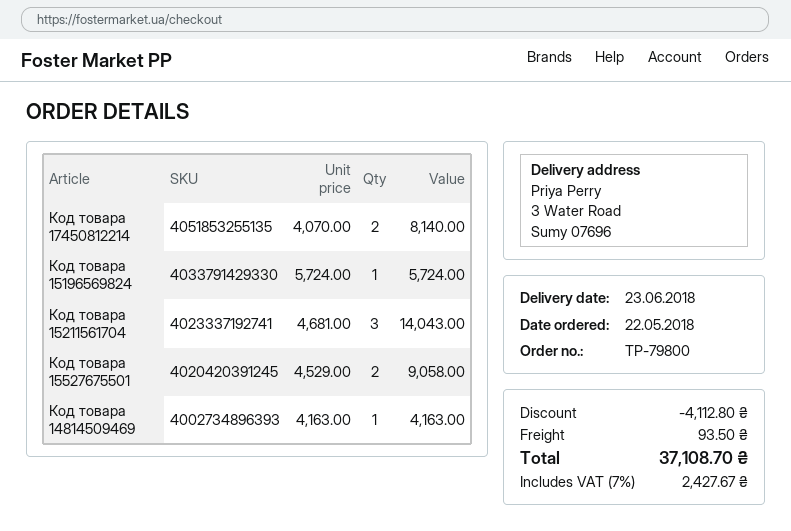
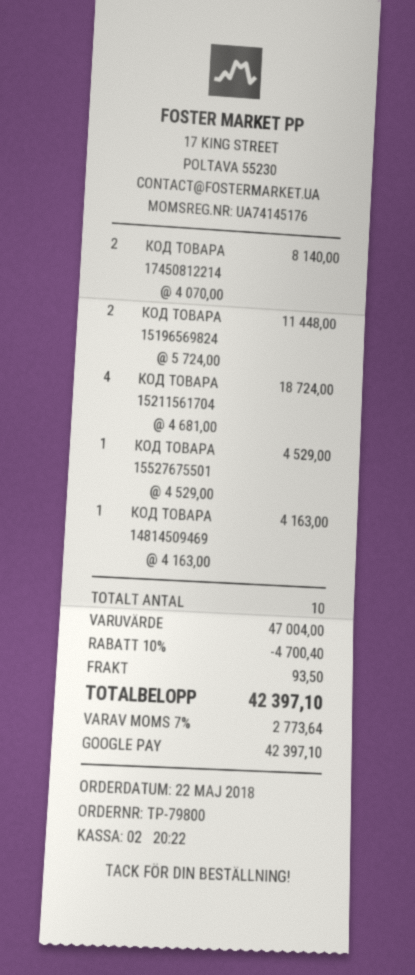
Код товара 15196569824: 1 x 5724.00 = 5724.00 -> 2 x 5724.00 = 11448.00
Код товара 15211561704: 3 x 4681.00 = 14043.00 -> 4 x 4681.00 = 18724.00
Код товара 15527675501: 2 x 4529.00 = 9058.00 -> 1 x 4529.00 = 4529.00
discount: 4112.80 -> 4700.40
tax: 7% = 2427.67 -> 7% = 2773.64
total: 37108.70 -> 42397.10

